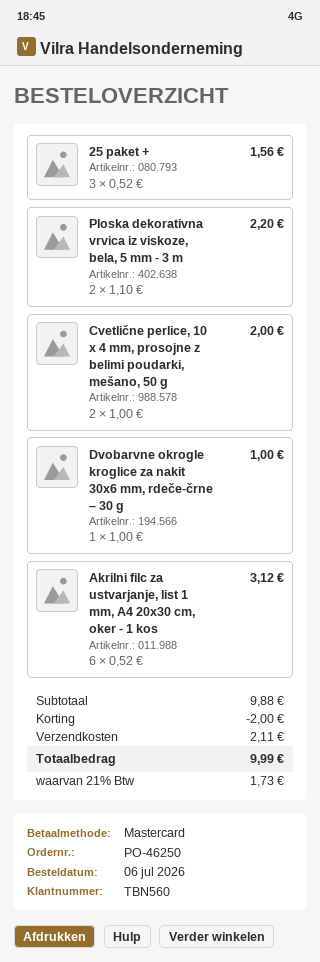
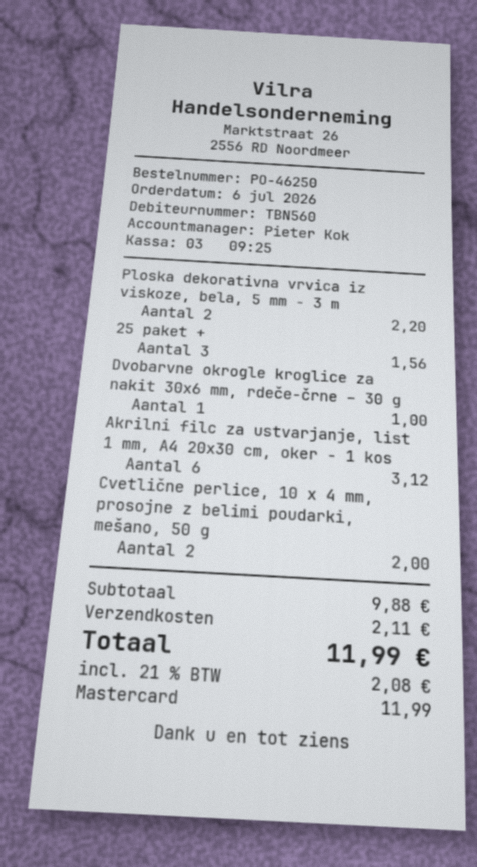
discount: 2.00 -> none
tax: 21% = 1.73 -> 21% = 2.08
total: 9.99 -> 11.99

